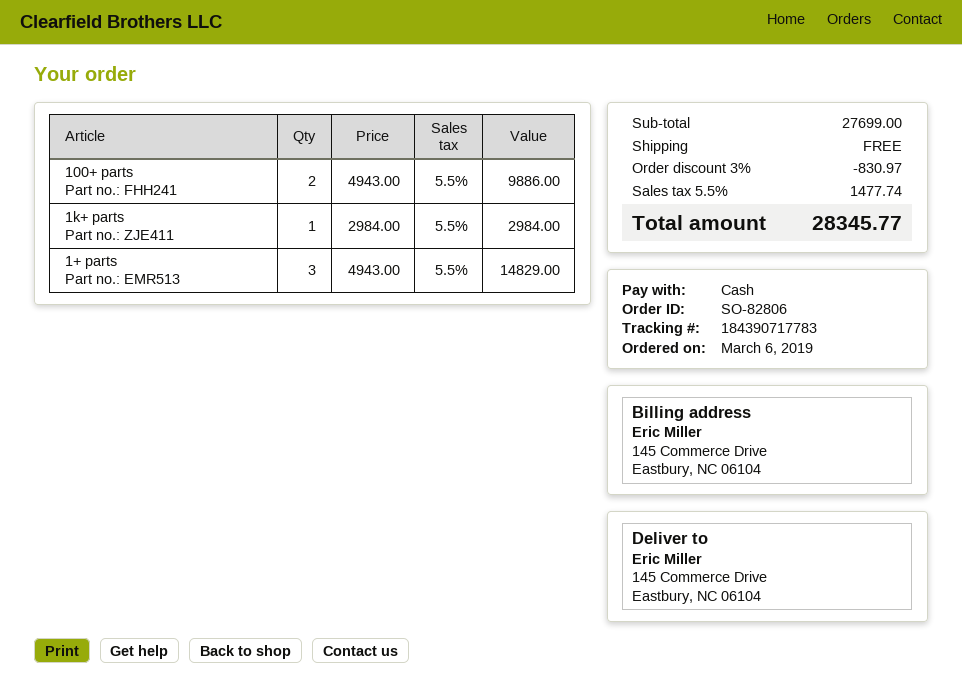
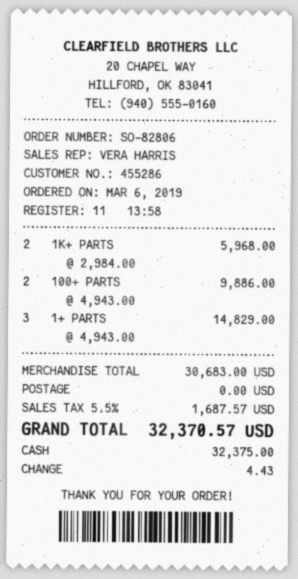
1k+ parts: 1 x 2984.00 = 2984.00 -> 2 x 2984.00 = 5968.00
subtotal: 27699.00 -> 30683.00
discount: 3% = 830.97 -> none
tax: 5.5% = 1477.74 -> 5.5% = 1687.57
total: 28345.77 -> 32370.57

